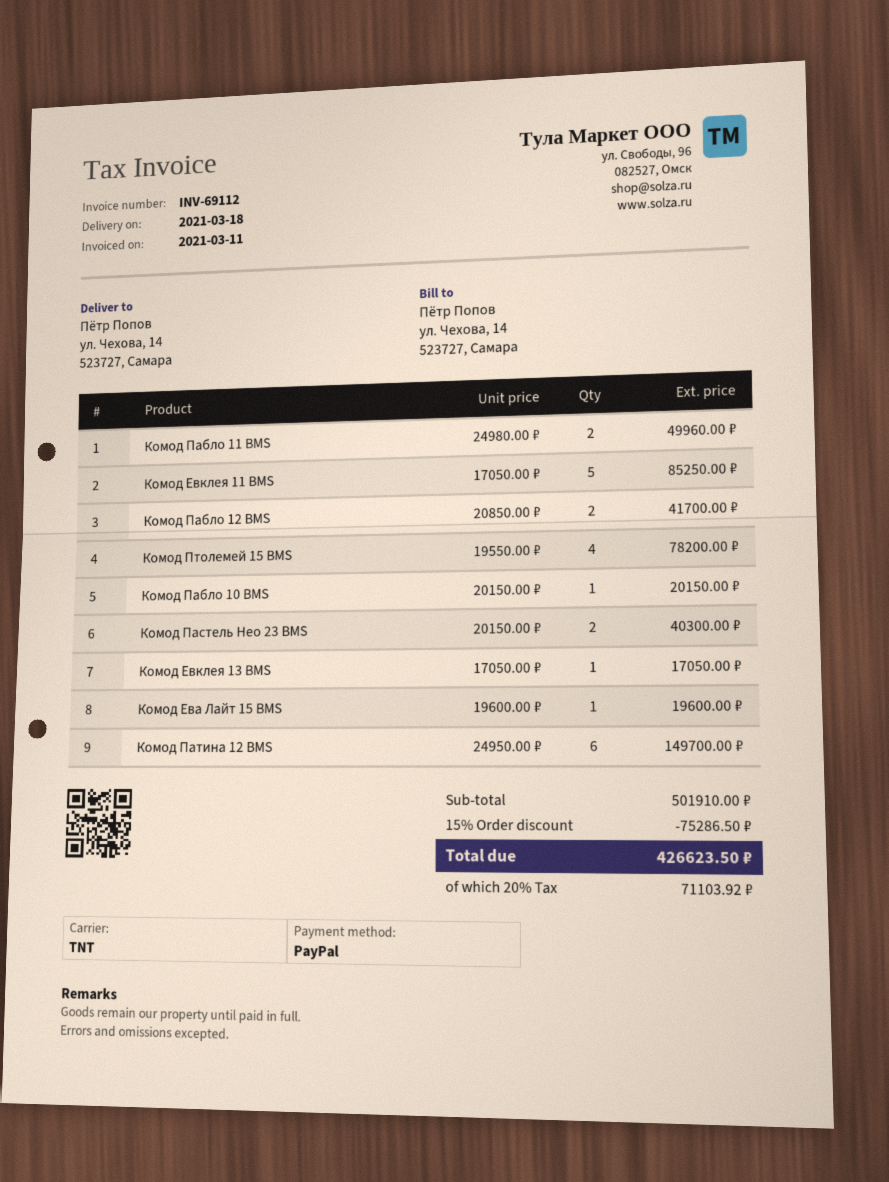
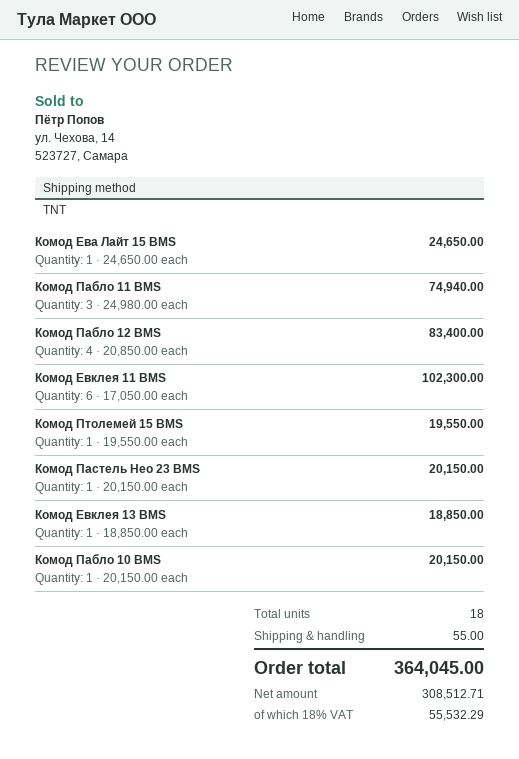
Комод Пабло 11 BMS: 2 x 24980.00 = 49960.00 -> 3 x 24980.00 = 74940.00
Комод Евклея 11 BMS: 5 x 17050.00 = 85250.00 -> 6 x 17050.00 = 102300.00
Комод Пабло 12 BMS: 2 x 20850.00 = 41700.00 -> 4 x 20850.00 = 83400.00
Комод Птолемей 15 BMS: 4 x 19550.00 = 78200.00 -> 1 x 19550.00 = 19550.00
Комод Пастель Нео 23 BMS: 2 x 20150.00 = 40300.00 -> 1 x 20150.00 = 20150.00
Комод Евклея 13 BMS: 1 x 17050.00 = 17050.00 -> 1 x 18850.00 = 18850.00
Комод Ева Лайт 15 BMS: 1 x 19600.00 = 19600.00 -> 1 x 24650.00 = 24650.00
Комод Патина 12 BMS: 6 x 24950.00 = 149700.00 -> none
discount: 15% = 75286.50 -> none
shipping: none -> 55.00
tax: 20% = 71103.92 -> 18% = 55532.29
total: 426623.50 -> 364045.00

